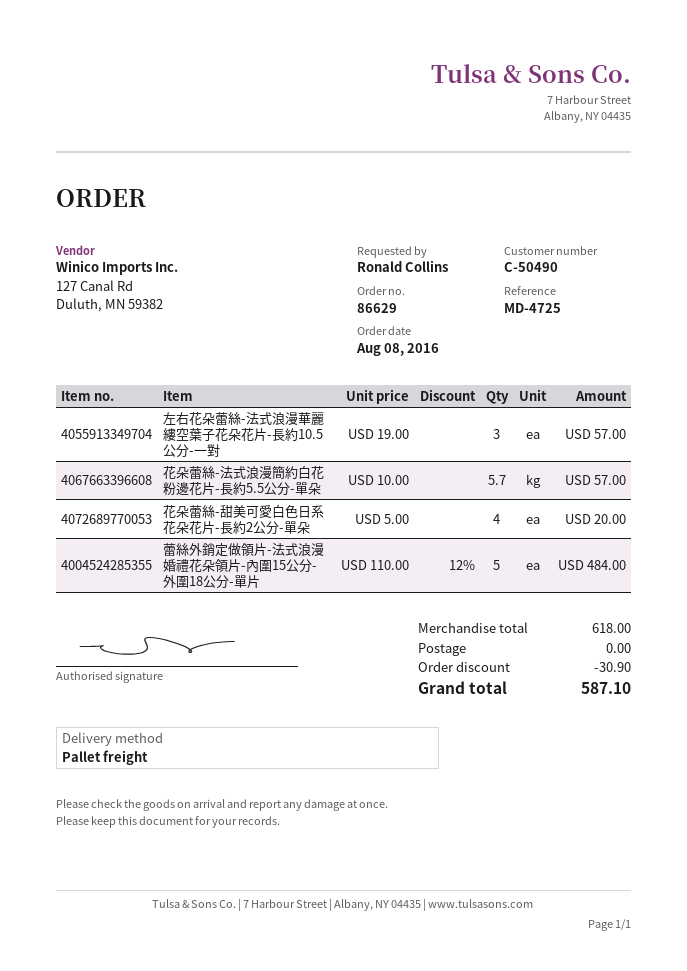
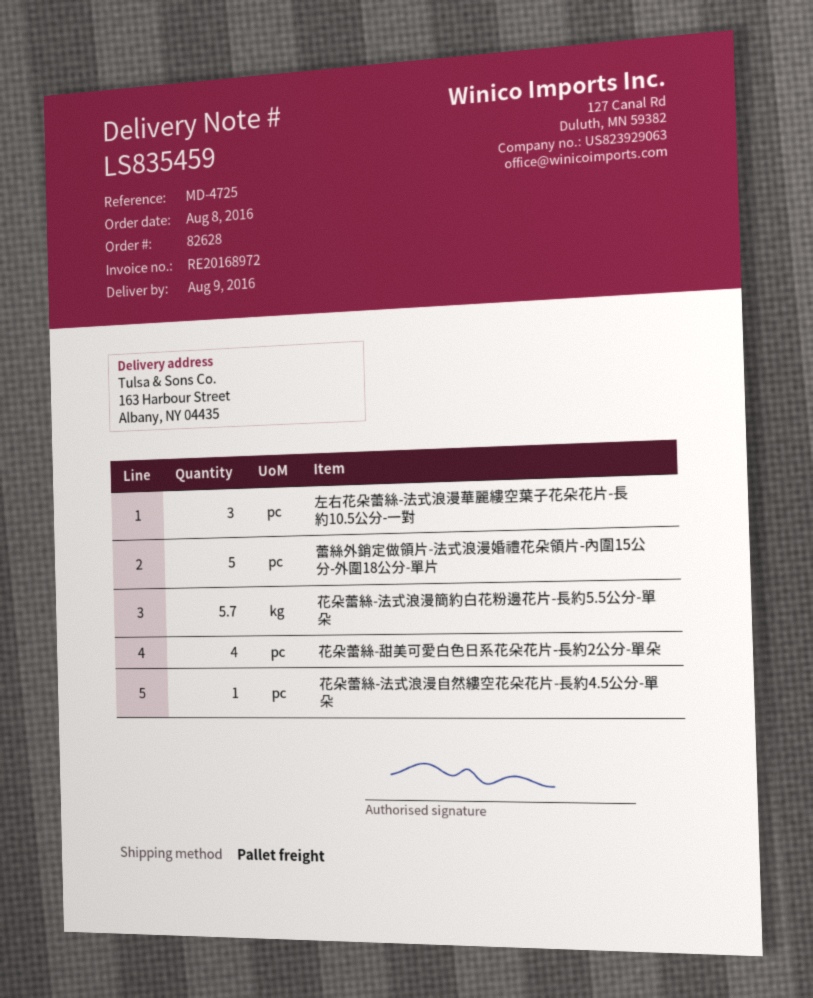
order number: 86629 -> 82628
花朵蕾絲-法式浪漫自然縷空花朵花片-長約4.5公分-單朵: none -> 1

